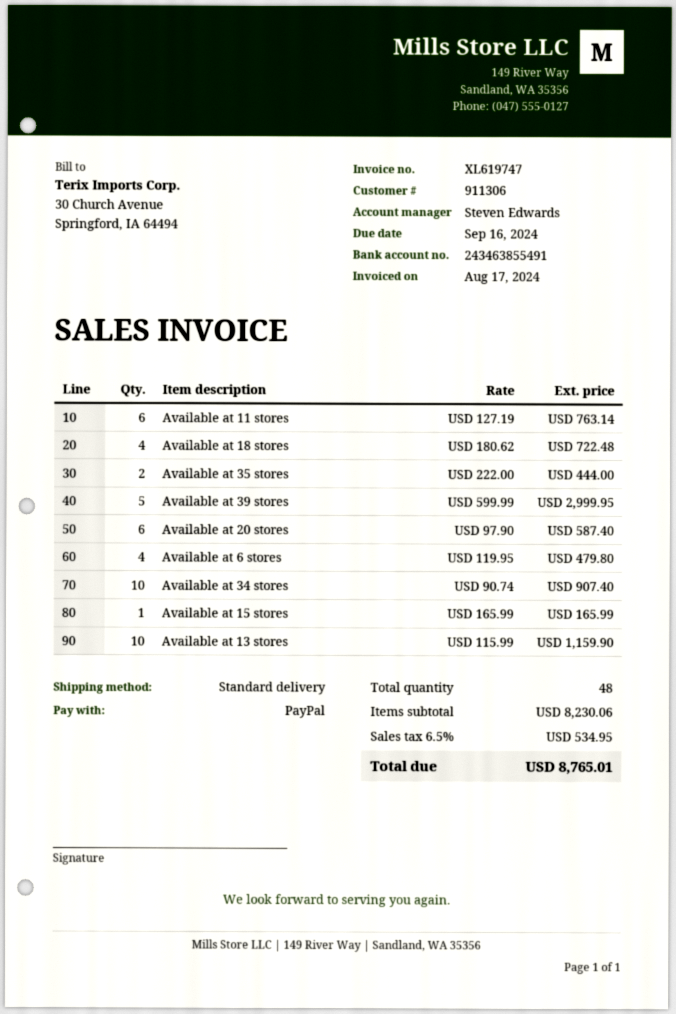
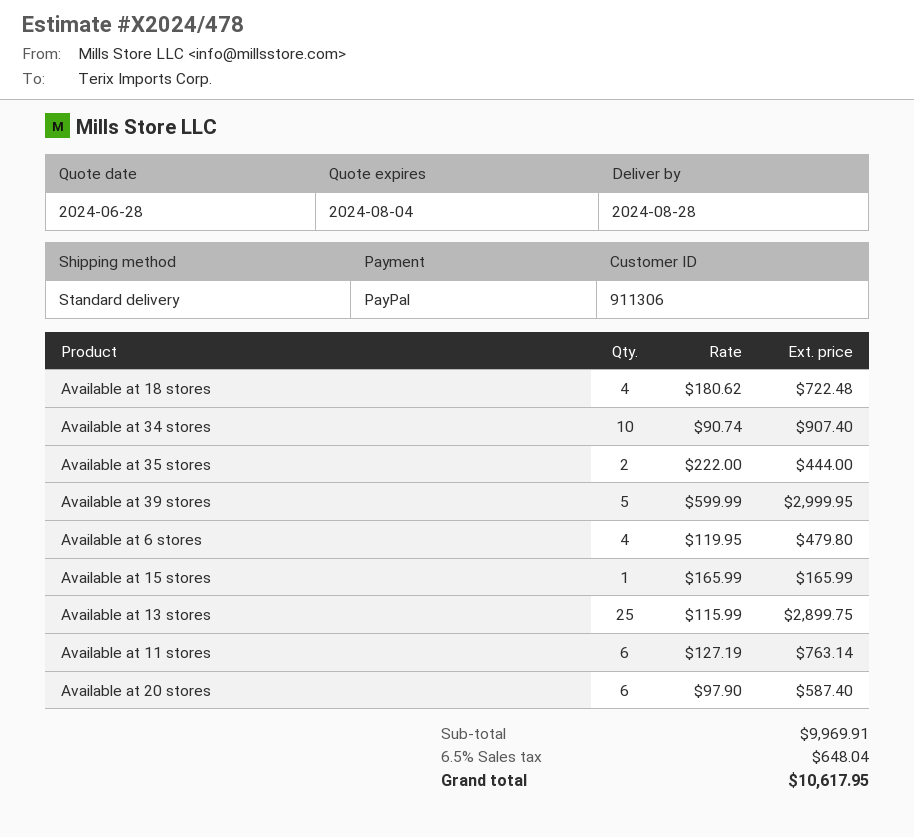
Available at 13 stores: 10 x 115.99 = 1159.90 -> 25 x 115.99 = 2899.75
subtotal: 8230.06 -> 9969.91
tax: 6.5% = 534.95 -> 6.5% = 648.04
total: 8765.01 -> 10617.95

